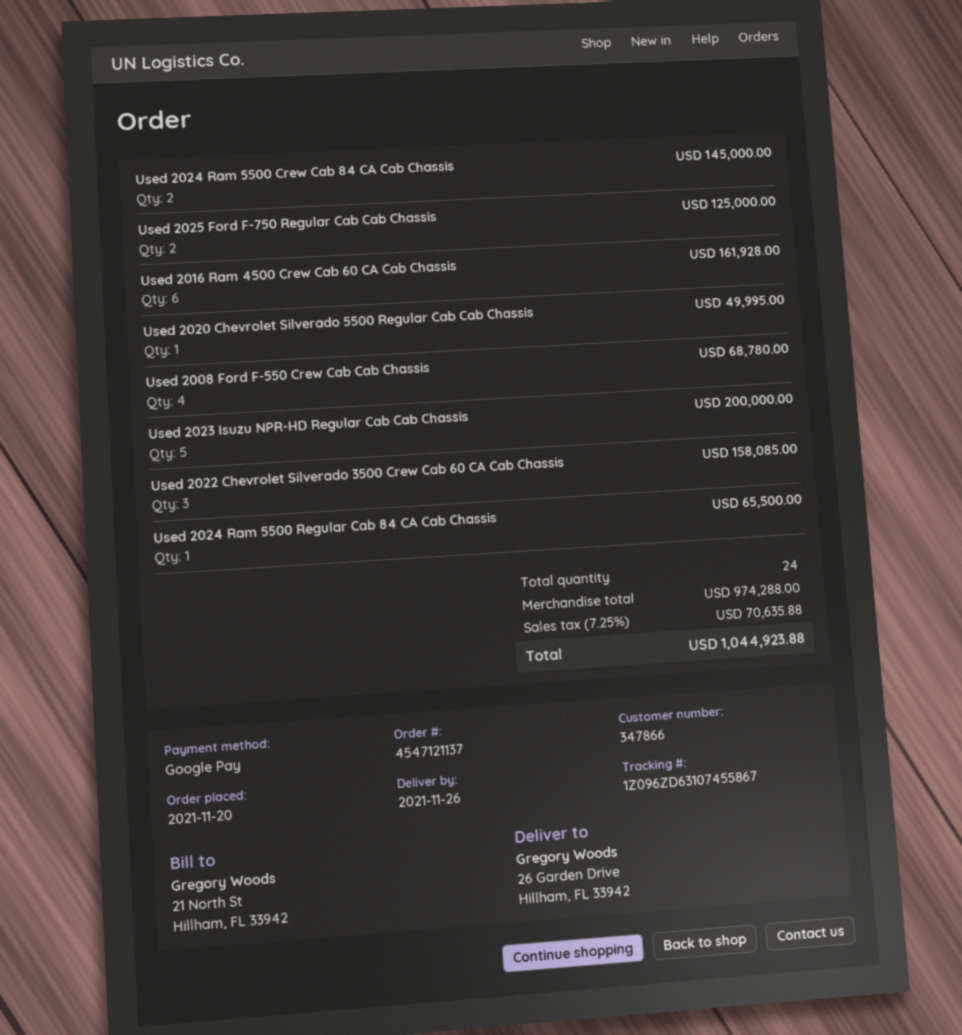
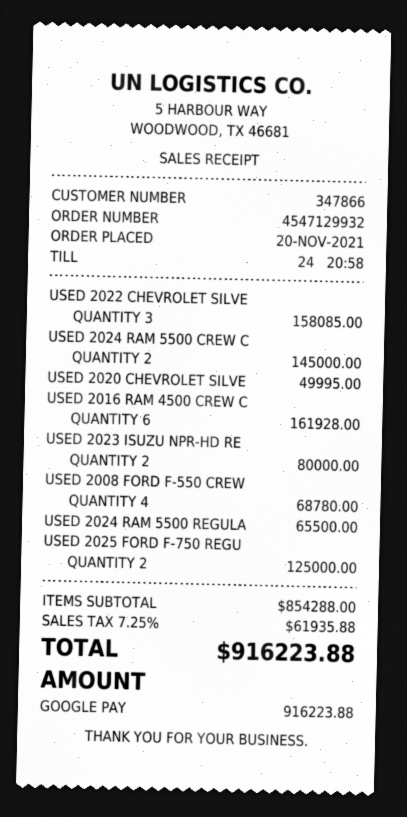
order number: 4547121137 -> 4547129932
Used 2023 Isuzu NPR-HD Regular Cab Cab Chassis: 5 for 200000.00 -> 2 for 80000.00
subtotal: 974288.00 -> 854288.00
tax: 7.25% = 70635.88 -> 7.25% = 61935.88
total: 1044923.88 -> 916223.88

